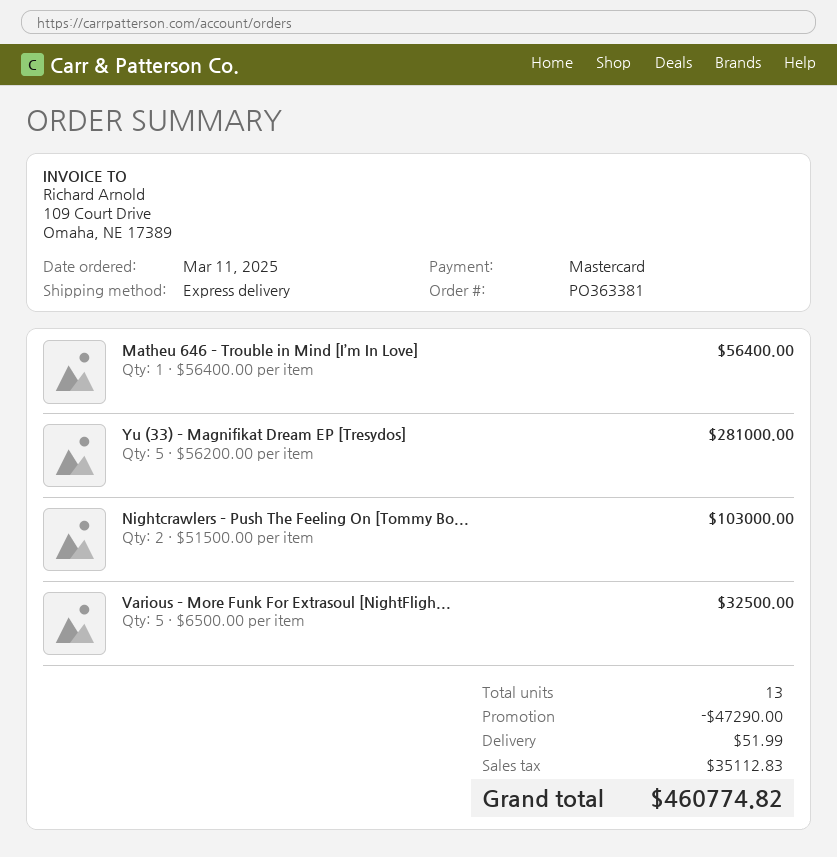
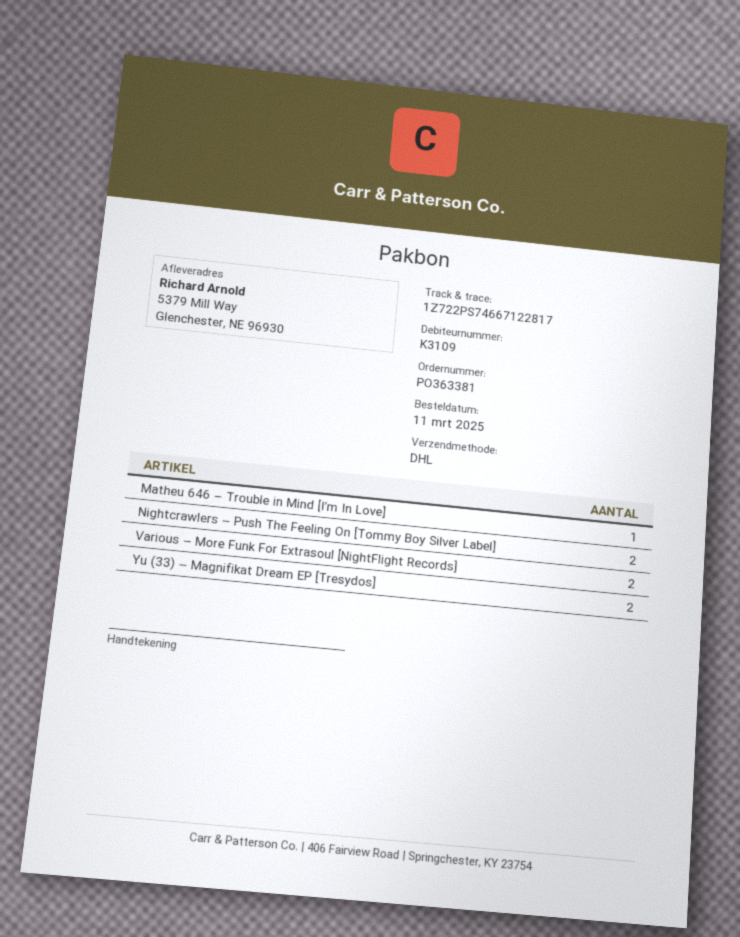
shipping method: express -> DHL
Yu (33) – Magnifikat Dream EP [Tresydos]: 5 -> 2
Various – More Funk For Extrasoul [NightFligh...: 5 -> 2

